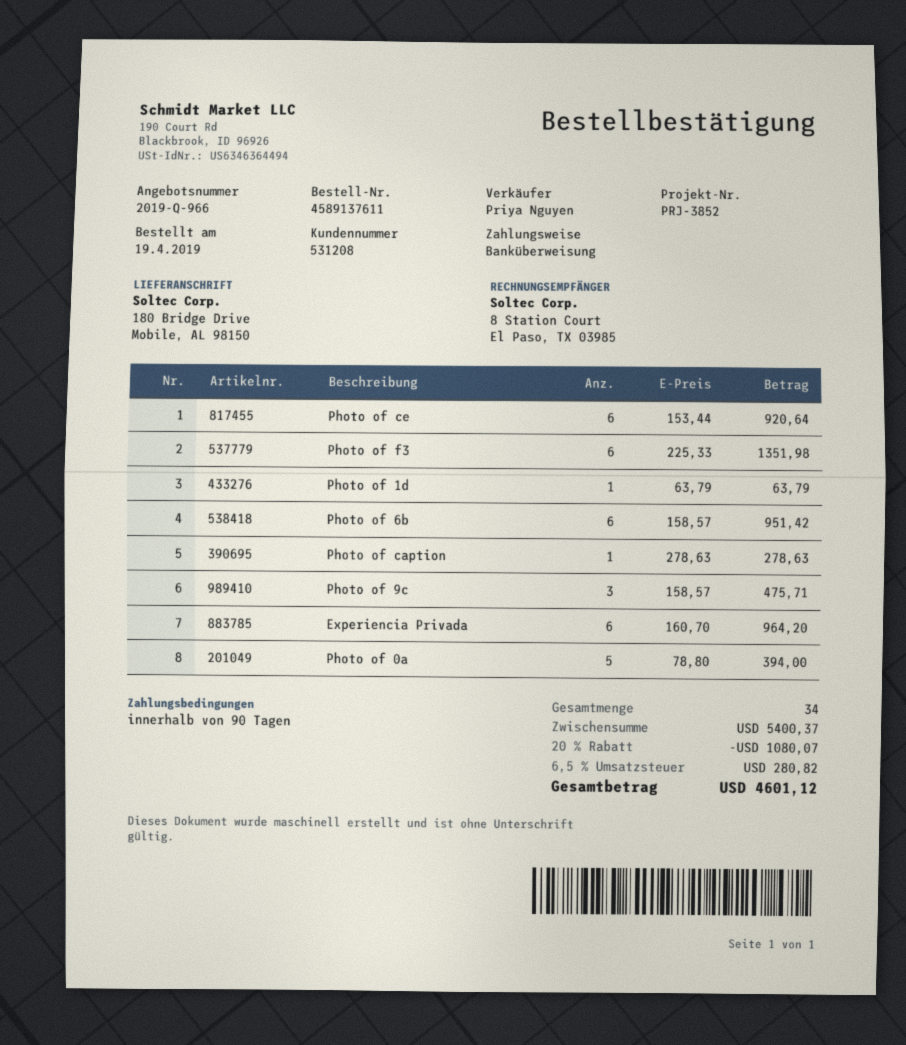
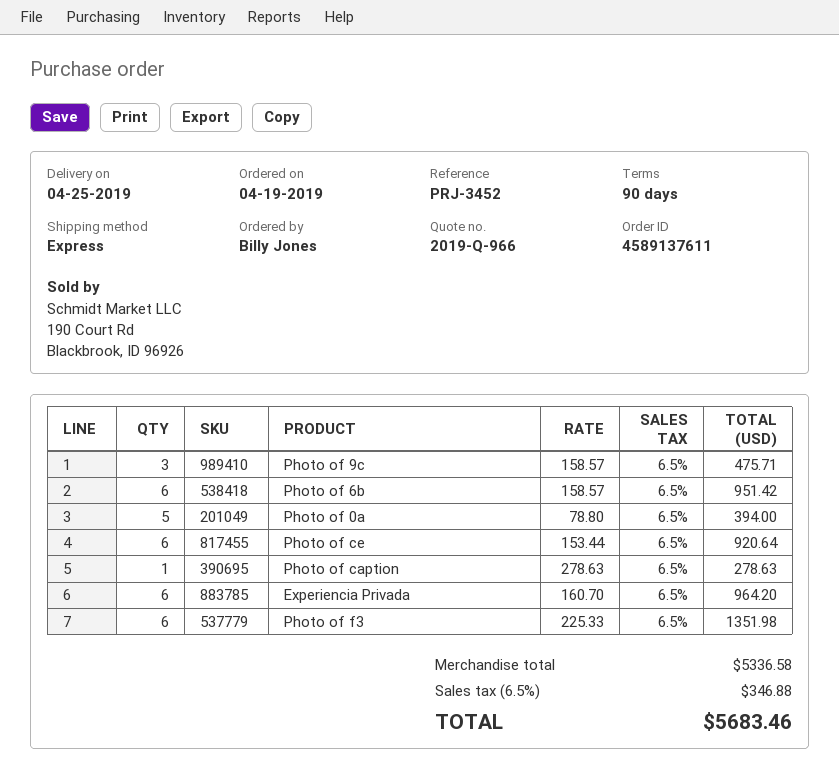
reference: PRJ-3852 -> PRJ-3452
Photo of 1d: 1 x 63.79 = 63.79 -> none
subtotal: 5400.37 -> 5336.58
discount: 20% = 1080.07 -> none
tax: 6.5% = 280.82 -> 6.5% = 346.88
total: 4601.12 -> 5683.46

